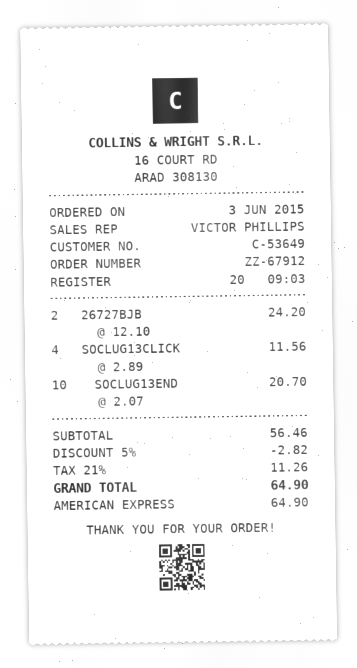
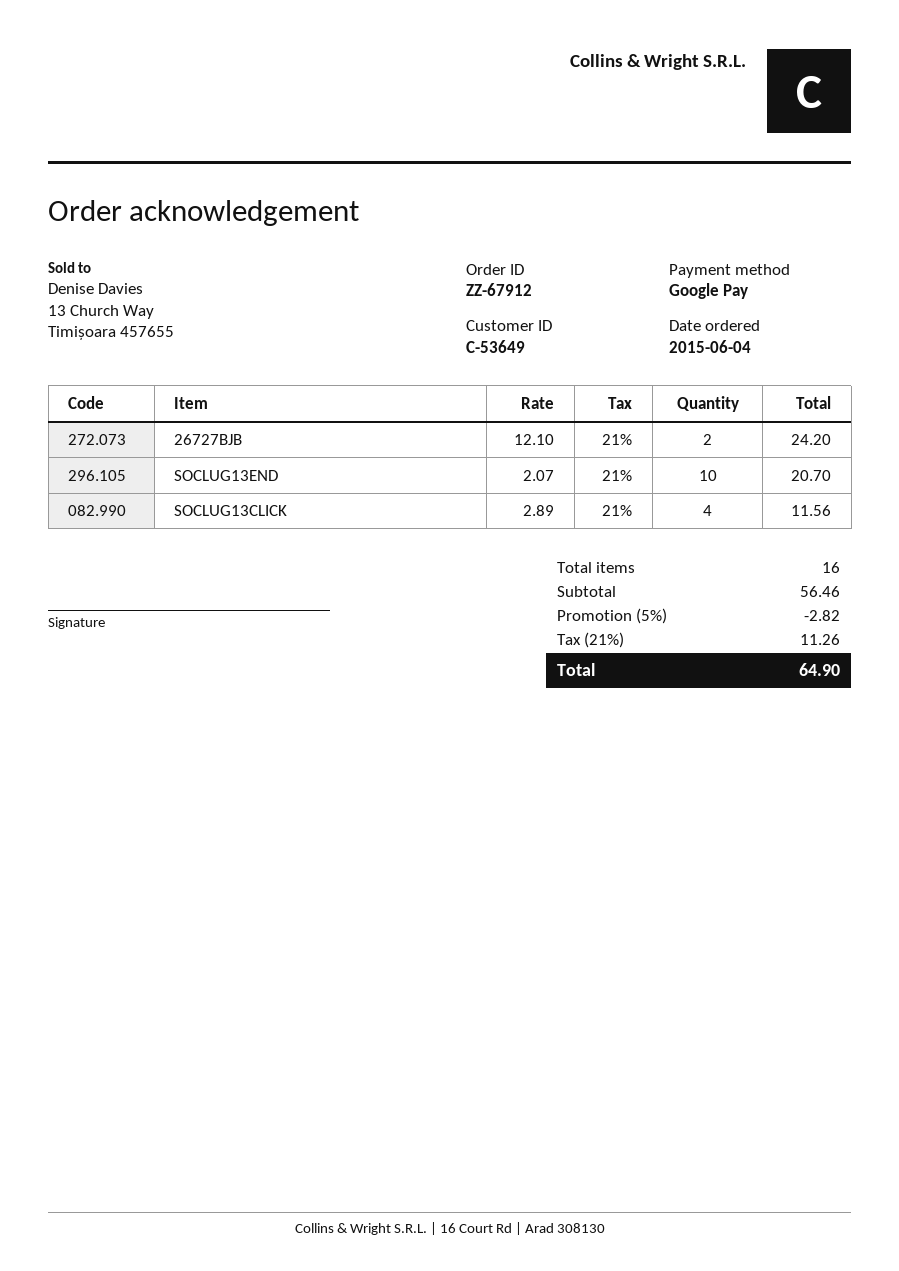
order date: 2015-06-03 -> 2015-06-04
payment method: American Express -> Google Pay

